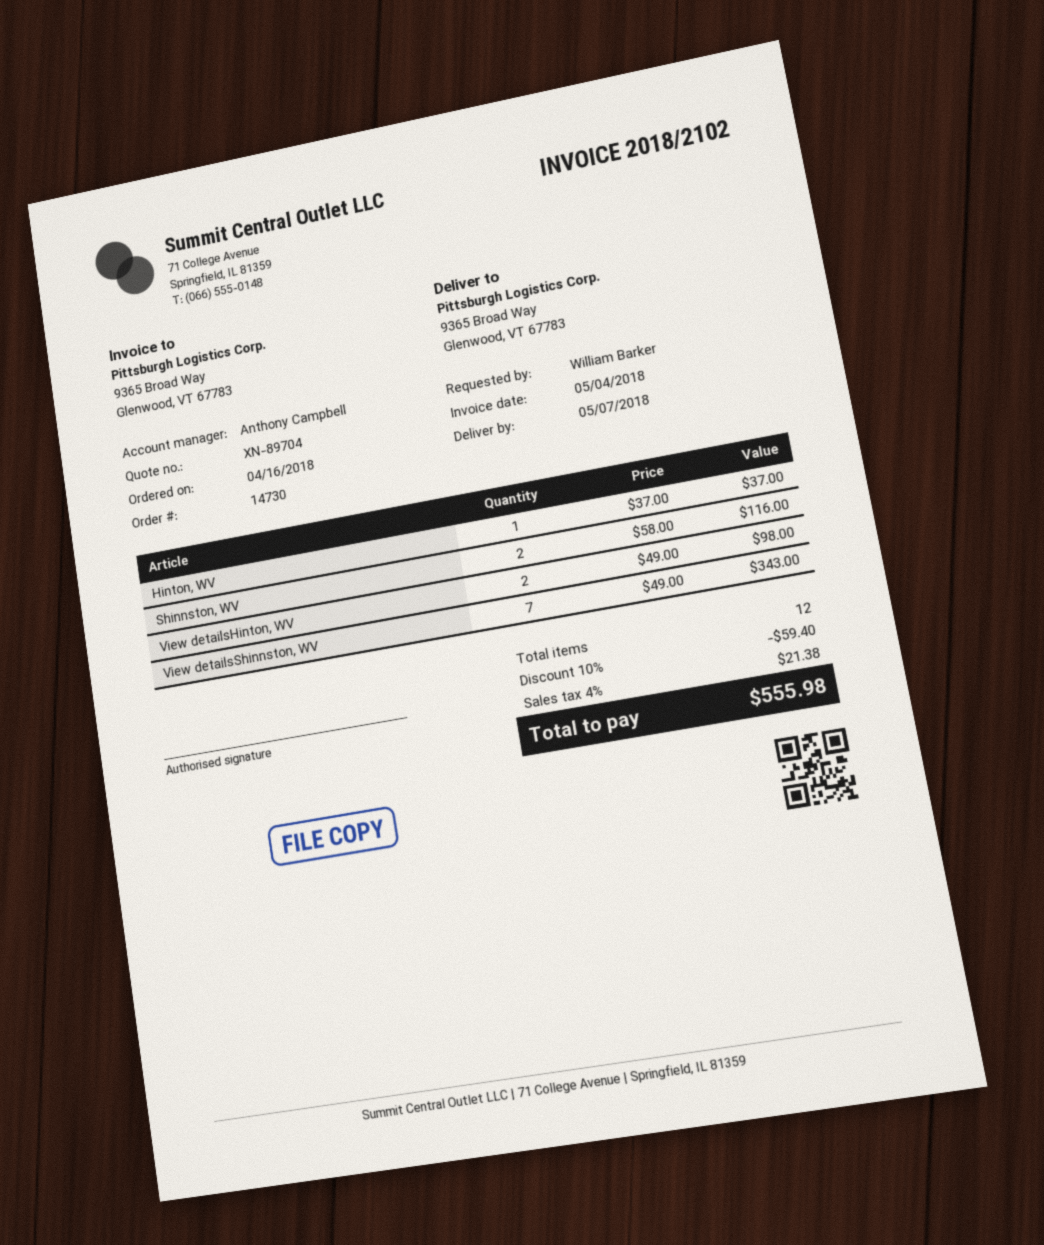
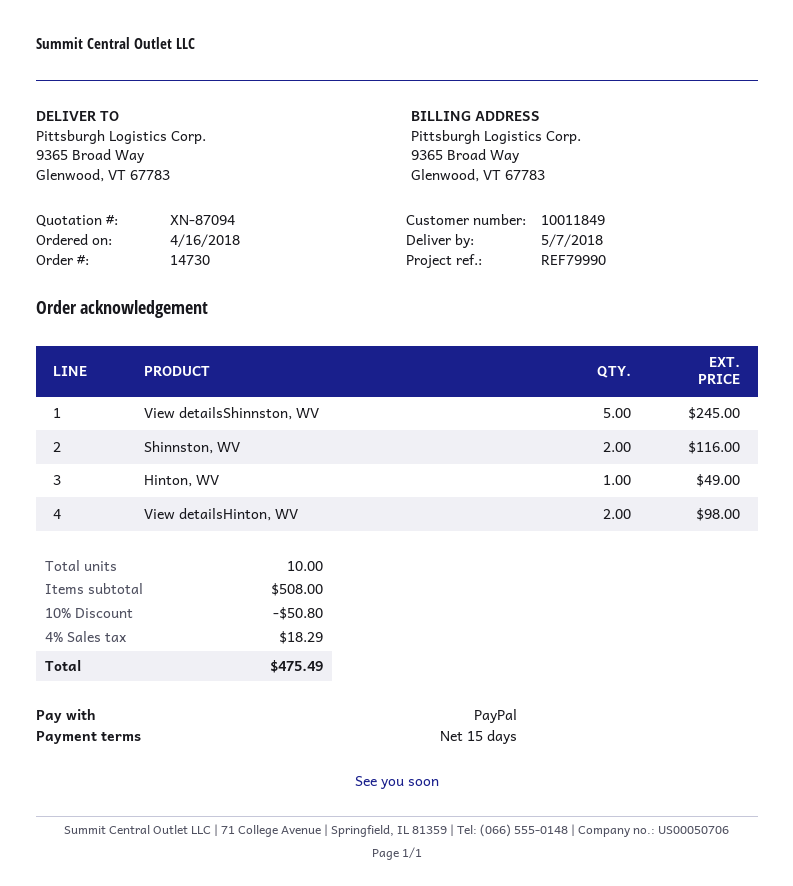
quote number: XN-89704 -> XN-87094
Hinton, WV: 1 for 37.00 -> 1 for 49.00
View detailsShinnston, WV: 7 for 343.00 -> 5 for 245.00
total quantity: 12 -> 10
discount: 10% = 59.40 -> 10% = 50.80
tax: 4% = 21.38 -> 4% = 18.29
total: 555.98 -> 475.49

